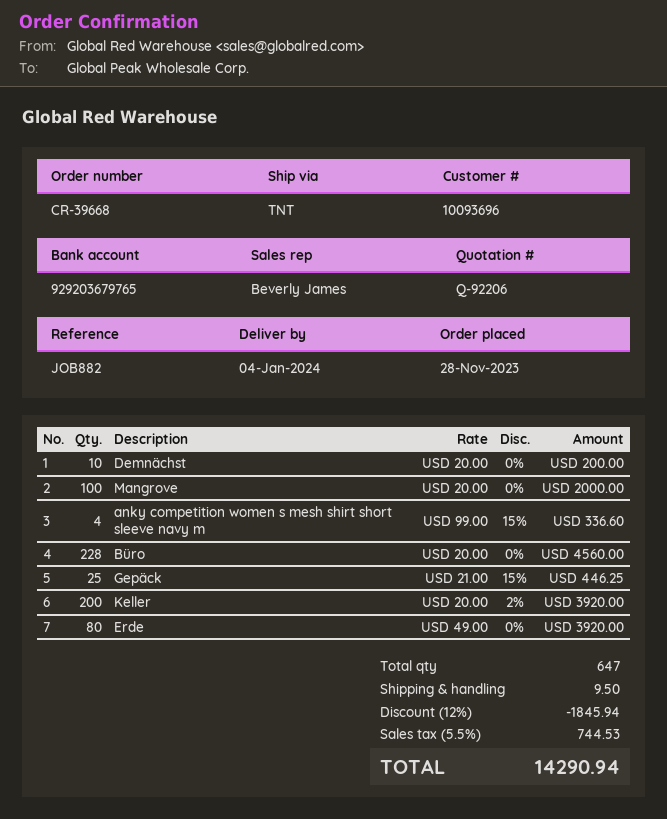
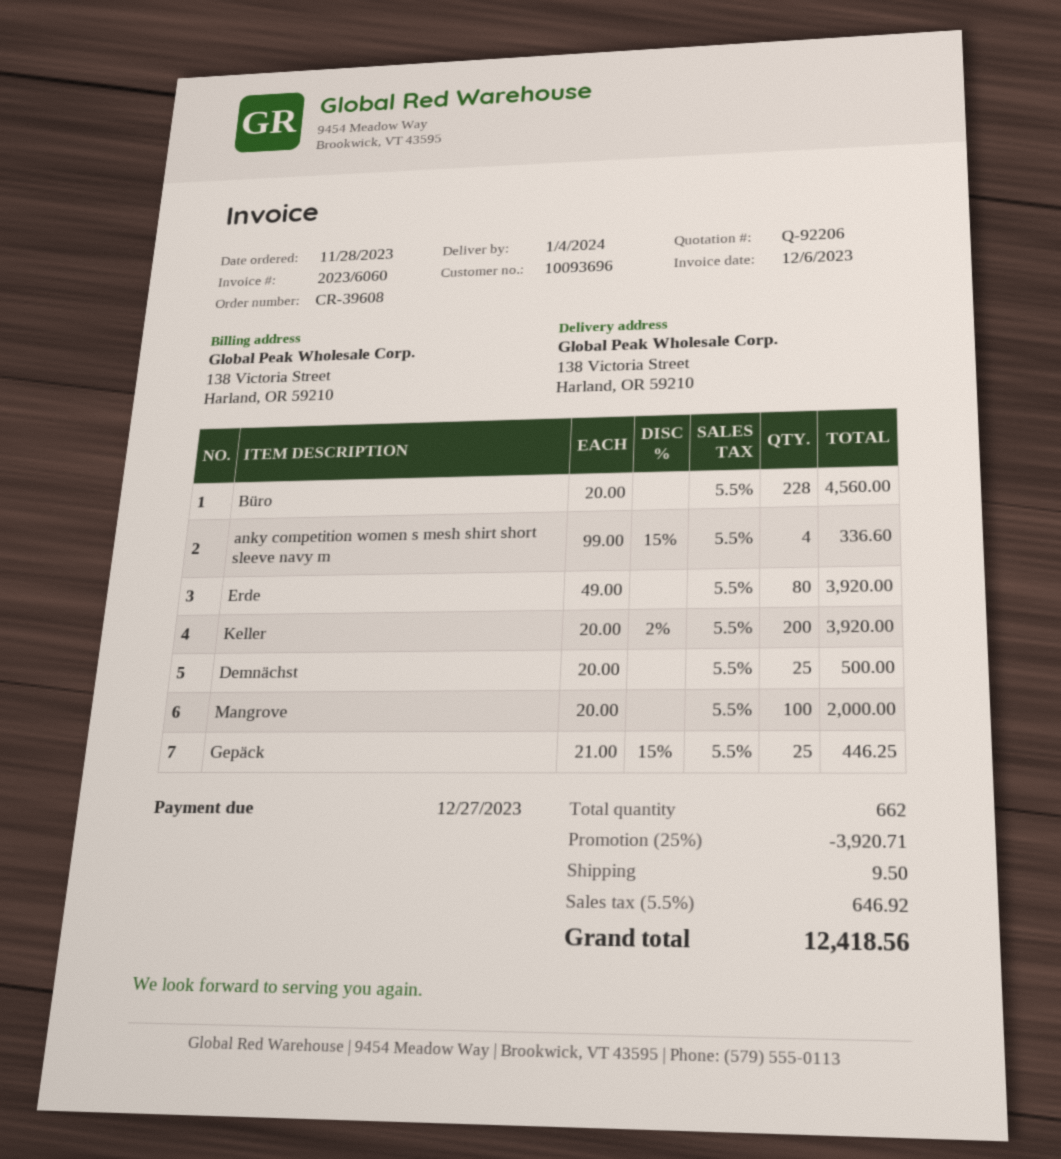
order number: CR-39668 -> CR-39608
Demnächst: 10 x 20.00 = 200.00 -> 25 x 20.00 = 500.00
total quantity: 647 -> 662
discount: 12% = 1845.94 -> 25% = 3920.71
tax: 5.5% = 744.53 -> 5.5% = 646.92
total: 14290.94 -> 12418.56

